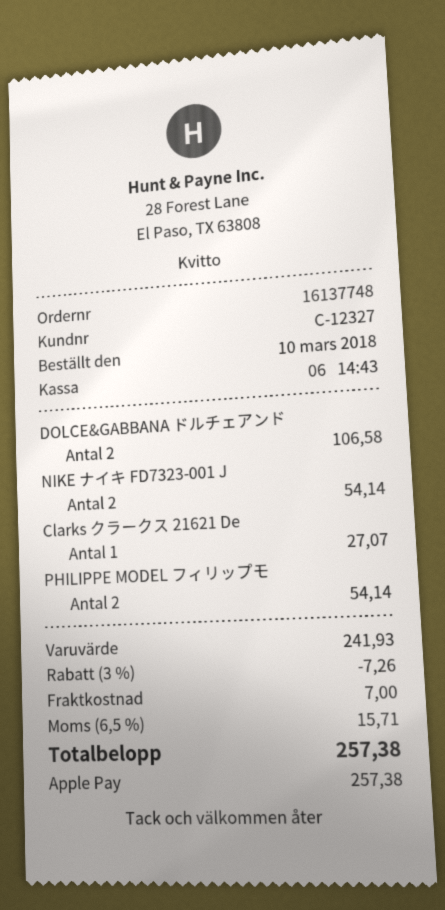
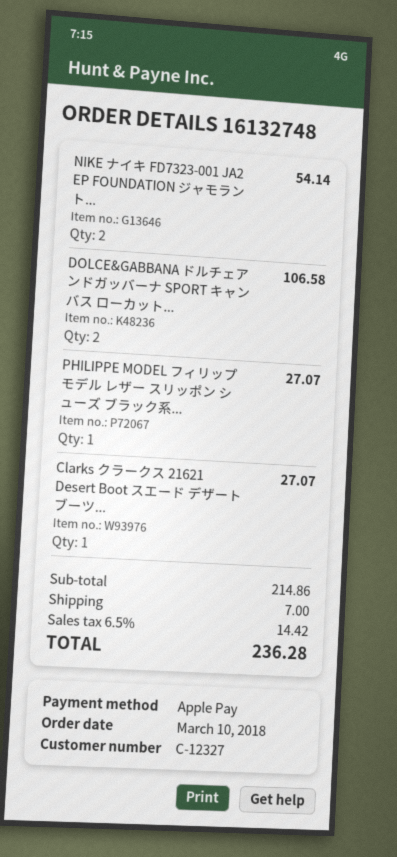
order number: 16137748 -> 16132748
PHILIPPE MODEL フィリップモ: 2 for 54.14 -> 1 for 27.07
subtotal: 241.93 -> 214.86
discount: 3% = 7.26 -> none
tax: 6.5% = 15.71 -> 6.5% = 14.42
total: 257.38 -> 236.28

